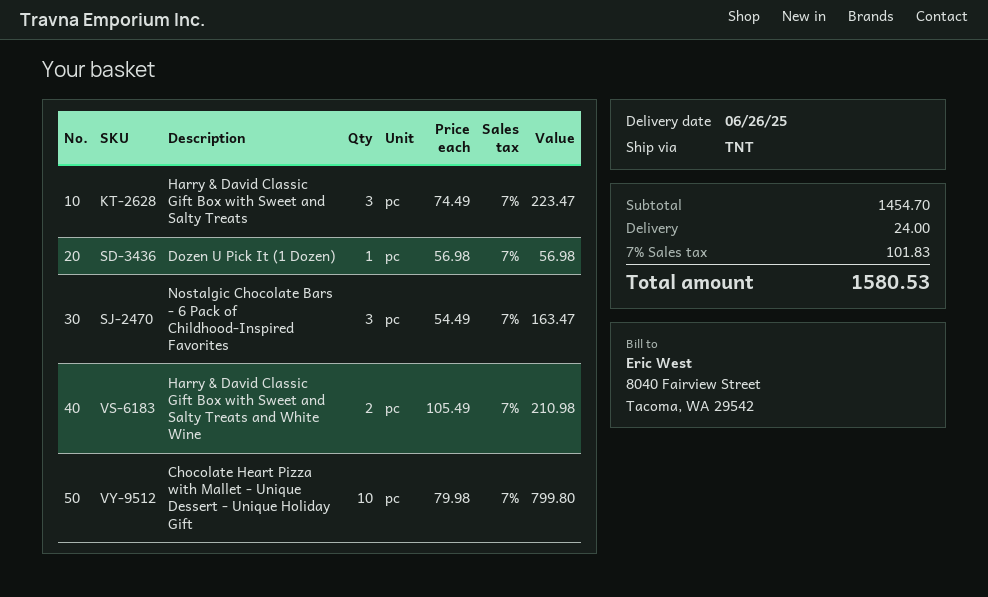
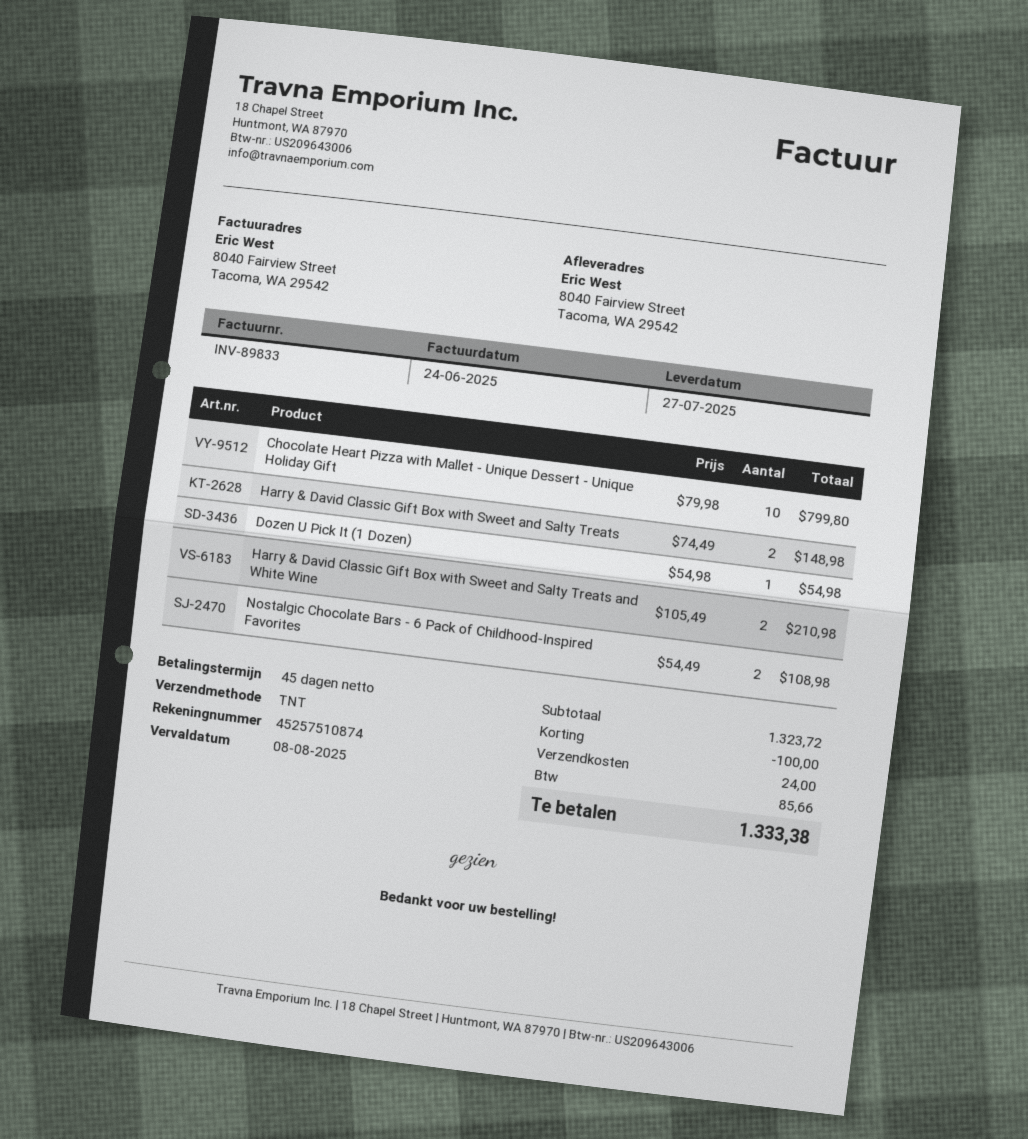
delivery date: 2025-06-26 -> 2025-07-27
Harry & David Classic Gift Box with Sweet and Salty Treats: 3 x 74.49 = 223.47 -> 2 x 74.49 = 148.98
Dozen U Pick It (1 Dozen): 1 x 56.98 = 56.98 -> 1 x 54.98 = 54.98
Nostalgic Chocolate Bars - 6 Pack of Childhood-Inspired Favorites: 3 x 54.49 = 163.47 -> 2 x 54.49 = 108.98
subtotal: 1454.70 -> 1323.72
discount: none -> 100.00
tax: 101.83 -> 85.66
total: 1580.53 -> 1333.38

